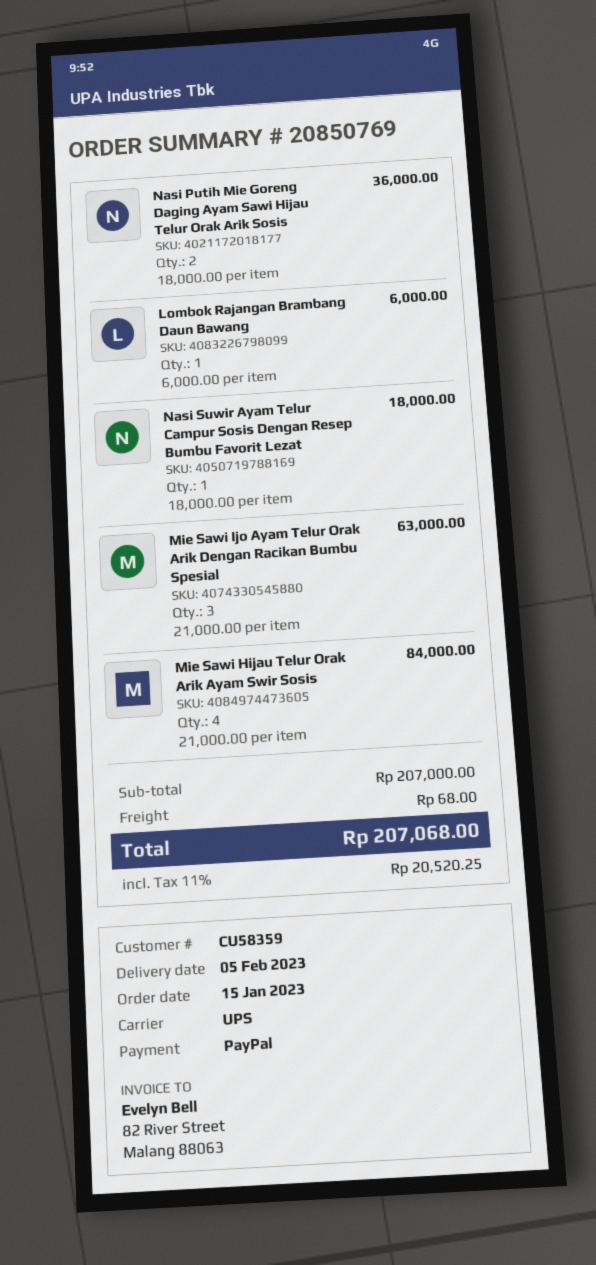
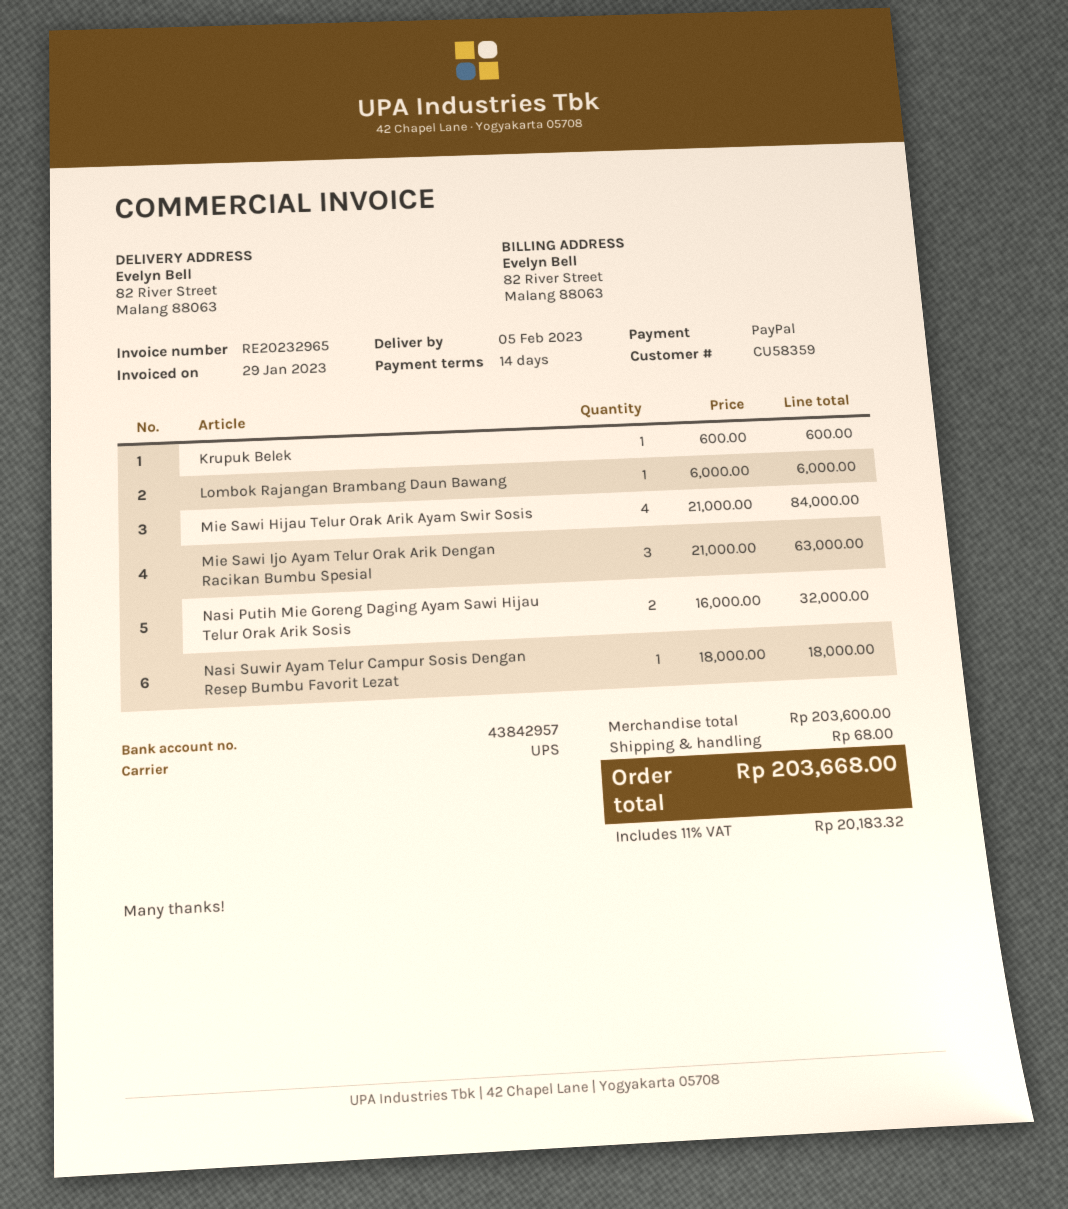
Nasi Putih Mie Goreng Daging Ayam Sawi Hijau Telur Orak Arik Sosis: 2 x 18000.00 = 36000.00 -> 2 x 16000.00 = 32000.00
Krupuk Belek: none -> 1 x 600.00 = 600.00
subtotal: 207000.00 -> 203600.00
tax: 11% = 20520.25 -> 11% = 20183.32
total: 207068.00 -> 203668.00

